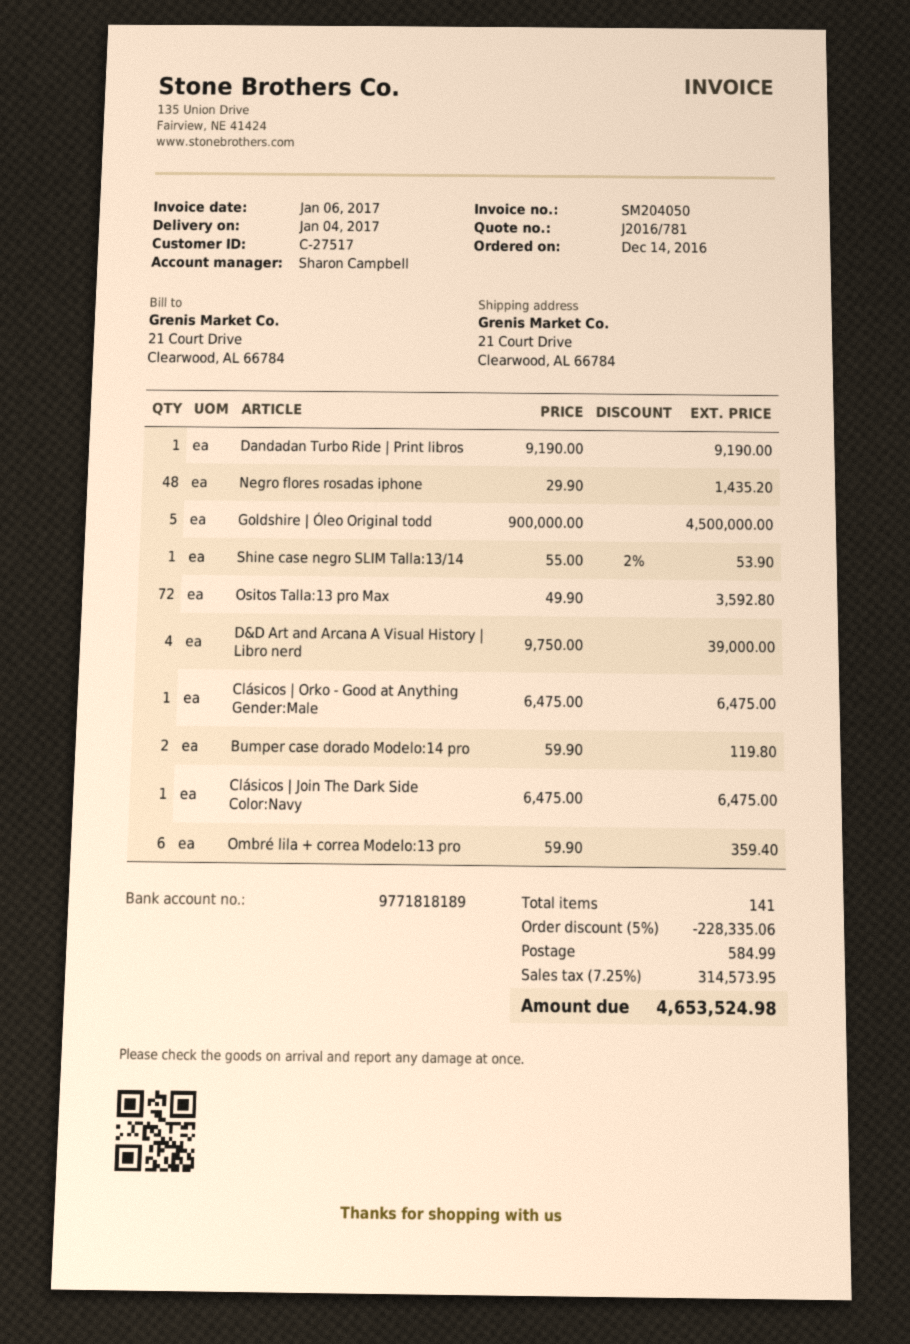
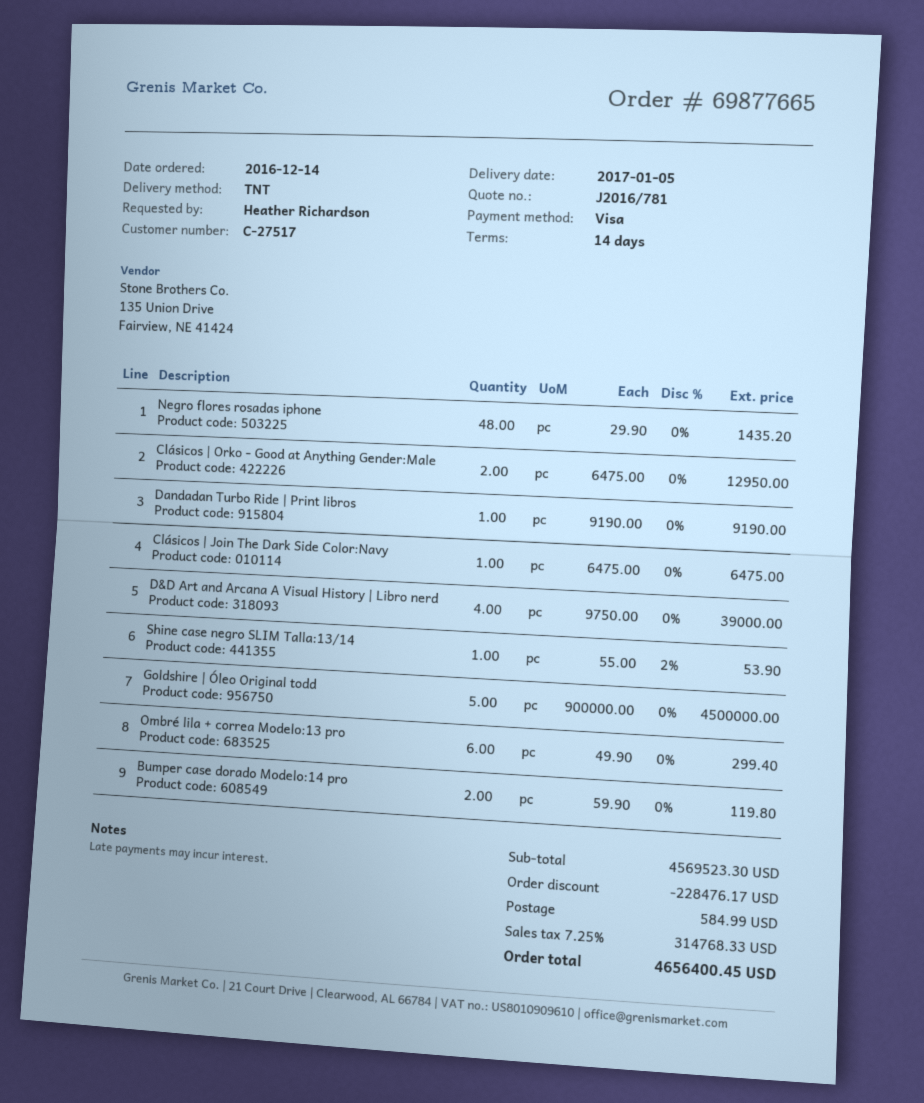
delivery date: 2017-01-04 -> 2017-01-05
Ositos Talla:13 pro Max: 72 x 49.90 = 3592.80 -> none
Clásicos | Orko - Good at Anything Gender:Male: 1 x 6475.00 = 6475.00 -> 2 x 6475.00 = 12950.00
Ombré lila + correa Modelo:13 pro: 6 x 59.90 = 359.40 -> 6 x 49.90 = 299.40
discount: 228335.06 -> 228476.17
tax: 7.25% = 314573.95 -> 7.25% = 314768.33
total: 4653524.98 -> 4656400.45

